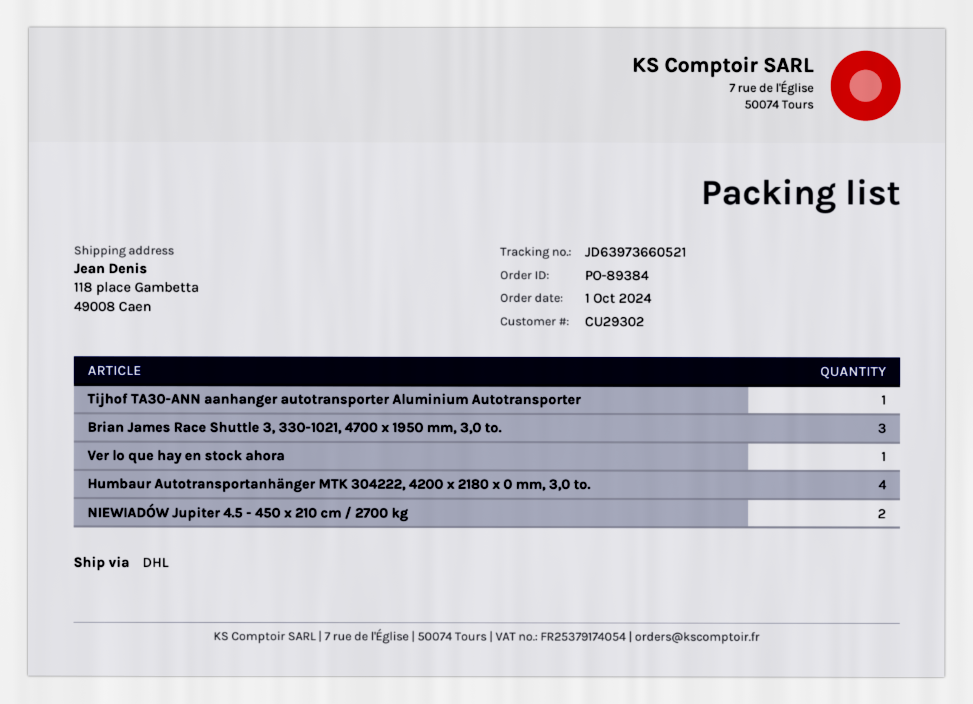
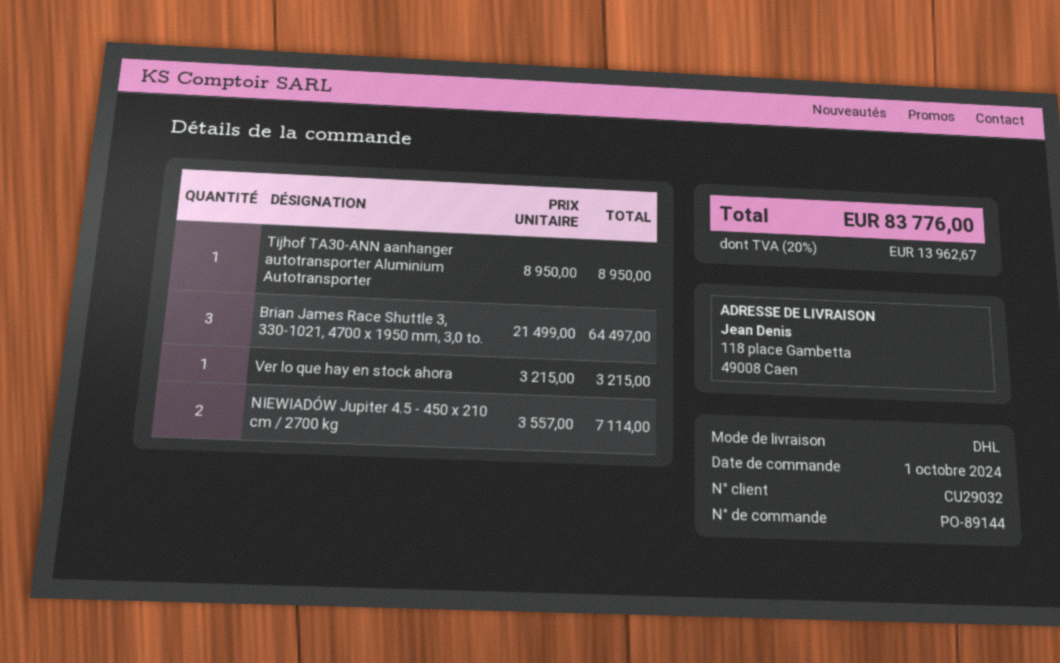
order number: PO-89384 -> PO-89144
customer number: CU29302 -> CU29032
Humbaur Autotransportanhänger MTK 304222, 4200 x 2180 x 0 mm, 3,0 to.: 4 -> none

